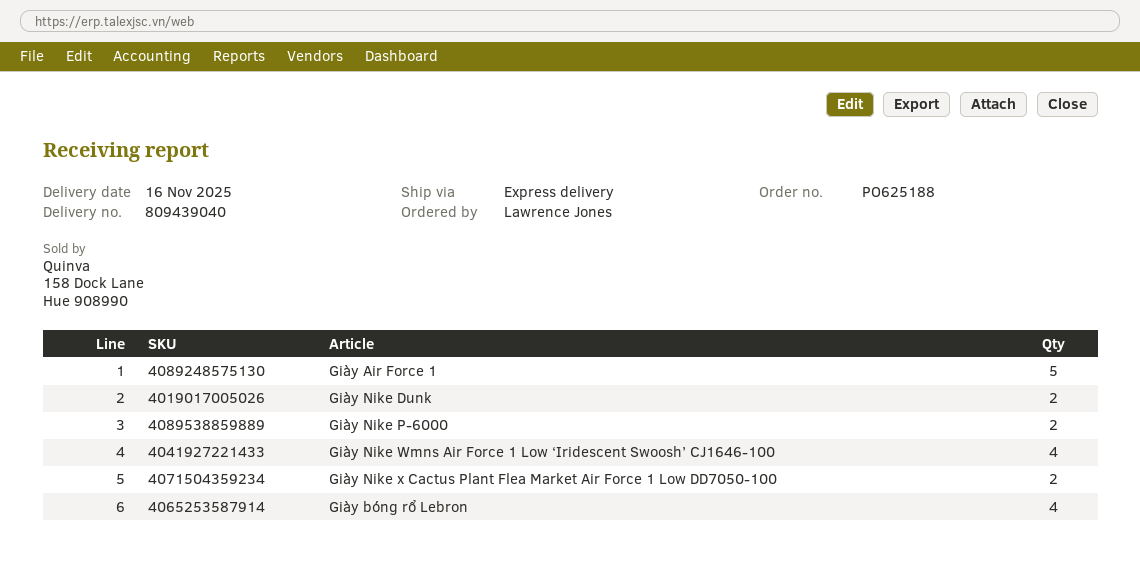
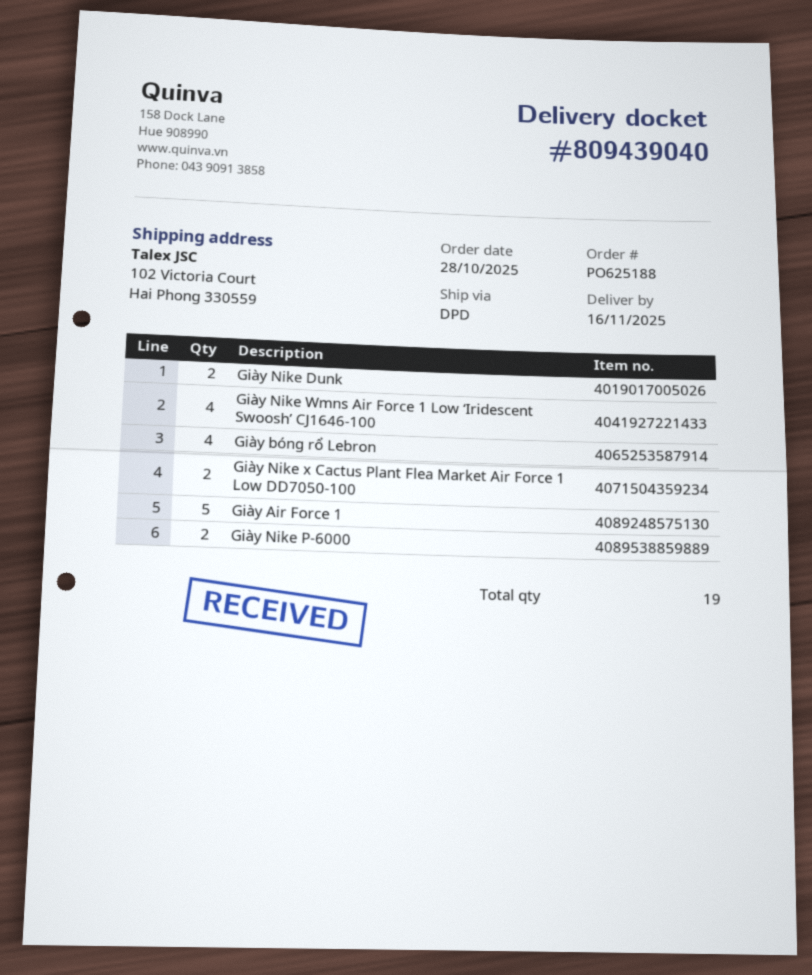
shipping method: express -> DPD

